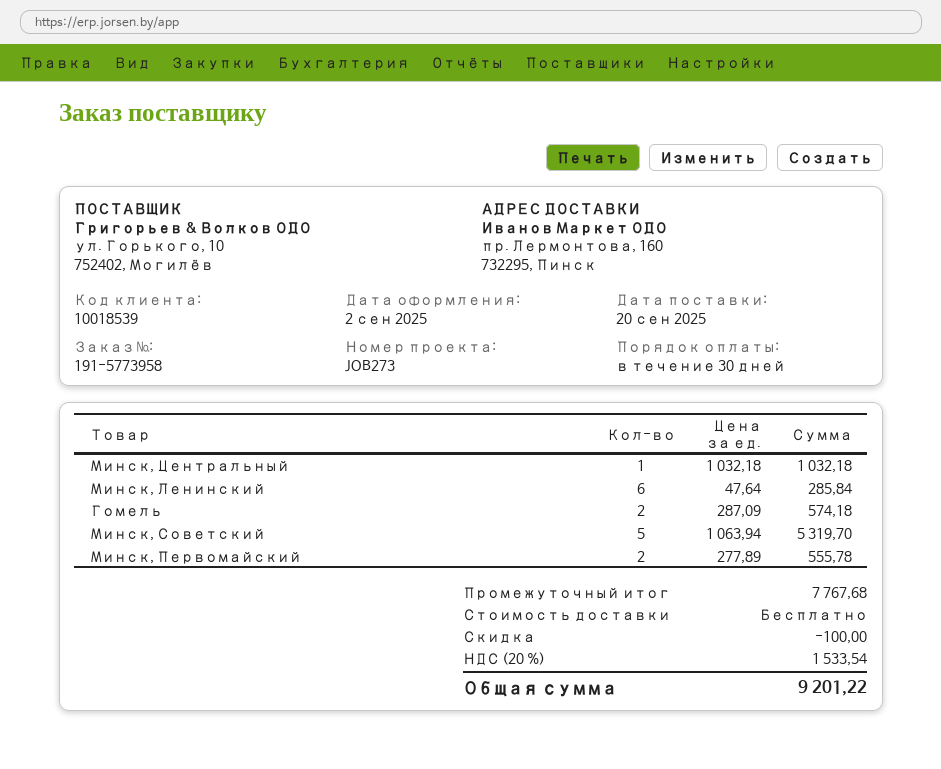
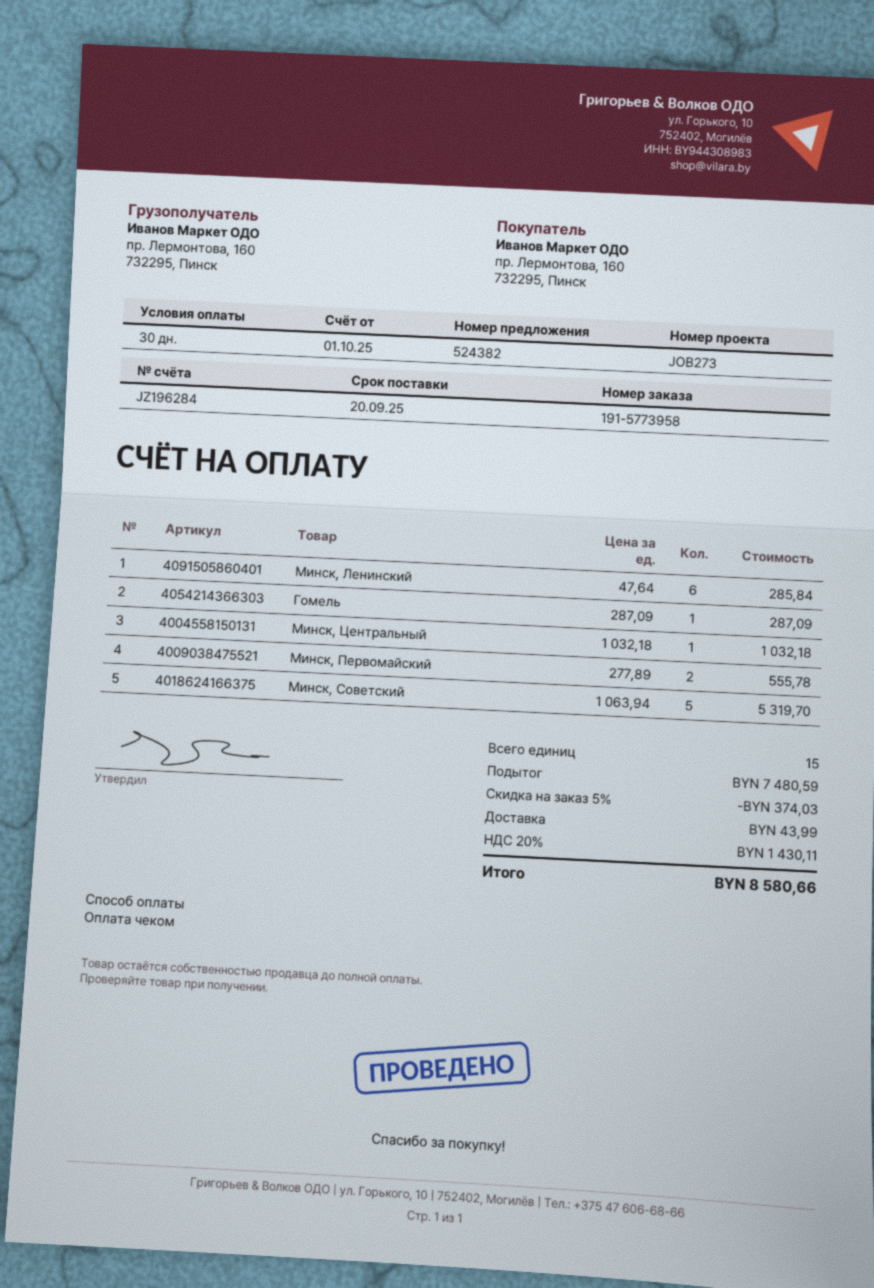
Гомель: 2 x 287.09 = 574.18 -> 1 x 287.09 = 287.09
subtotal: 7767.68 -> 7480.59
discount: 100.00 -> 374.03
shipping: 0.00 -> 43.99
tax: 20% = 1533.54 -> 20% = 1430.11
total: 9201.22 -> 8580.66

